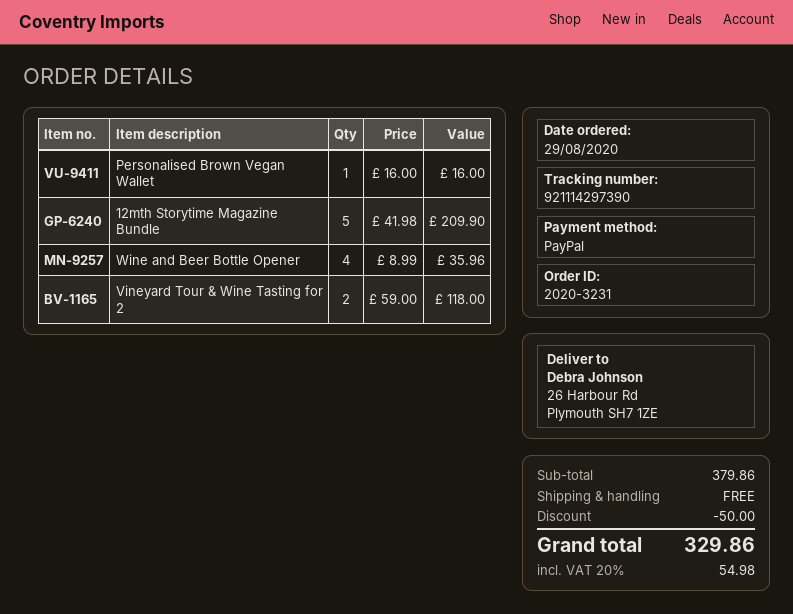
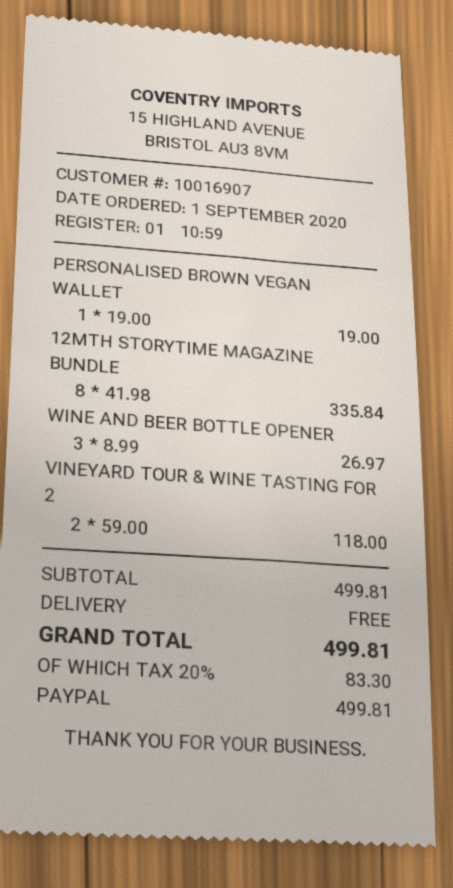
order date: 2020-08-29 -> 2020-09-01
Personalised Brown Vegan Wallet: 1 x 16.00 = 16.00 -> 1 x 19.00 = 19.00
12mth Storytime Magazine Bundle: 5 x 41.98 = 209.90 -> 8 x 41.98 = 335.84
Wine and Beer Bottle Opener: 4 x 8.99 = 35.96 -> 3 x 8.99 = 26.97
subtotal: 379.86 -> 499.81
discount: 50.00 -> none
tax: 20% = 54.98 -> 20% = 83.30
total: 329.86 -> 499.81

